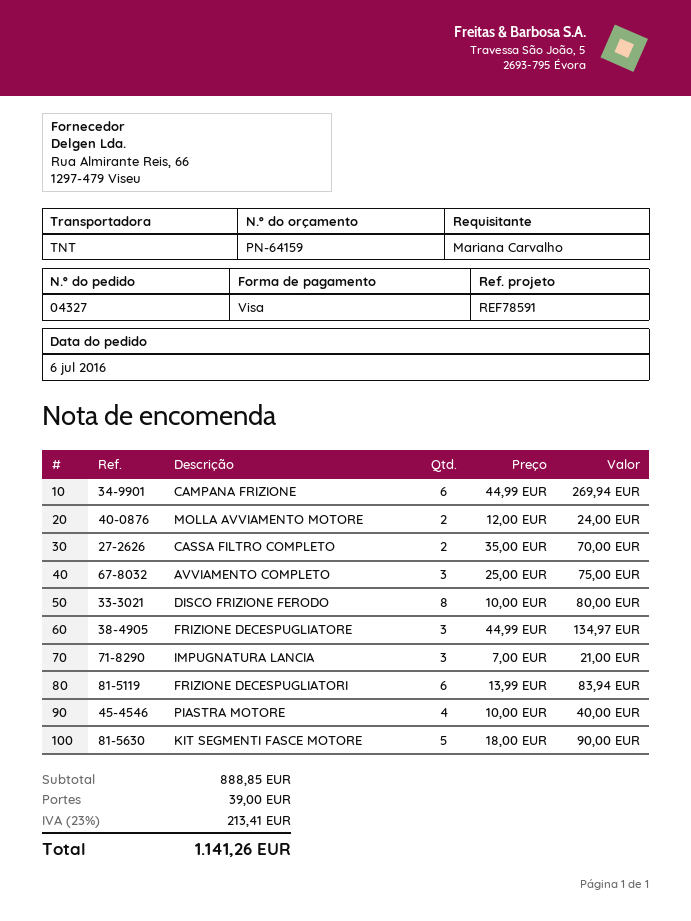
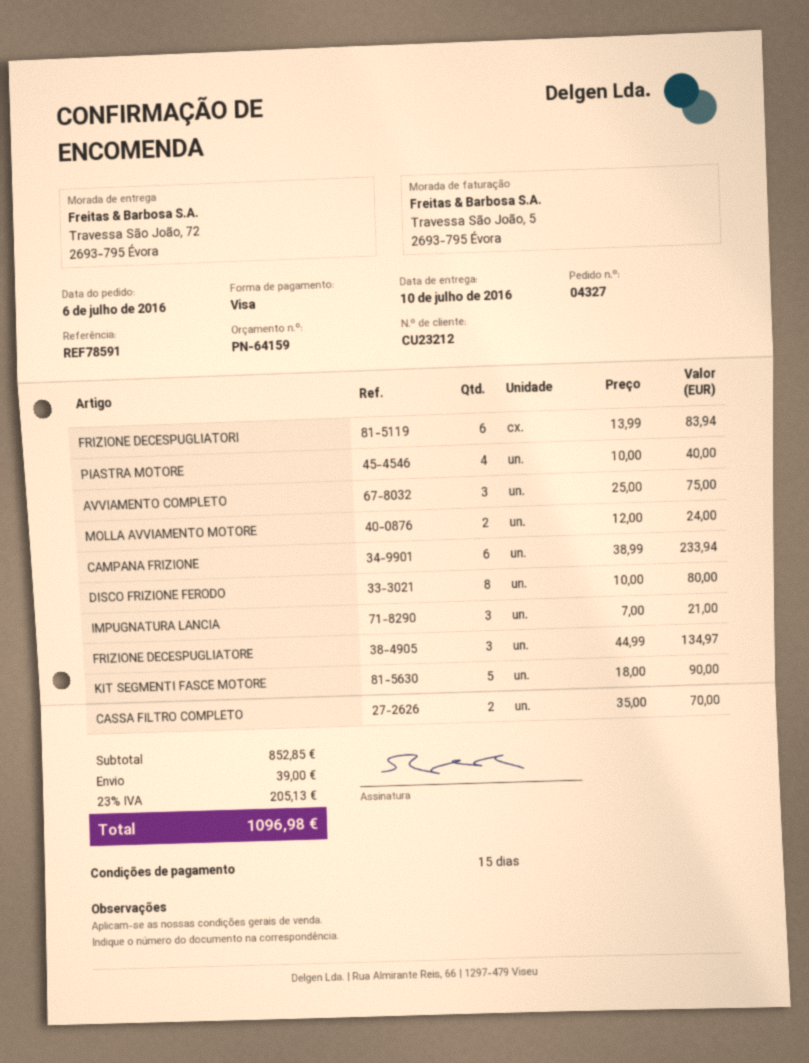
CAMPANA FRIZIONE: 6 x 44.99 = 269.94 -> 6 x 38.99 = 233.94
subtotal: 888.85 -> 852.85
tax: 23% = 213.41 -> 23% = 205.13
total: 1141.26 -> 1096.98

